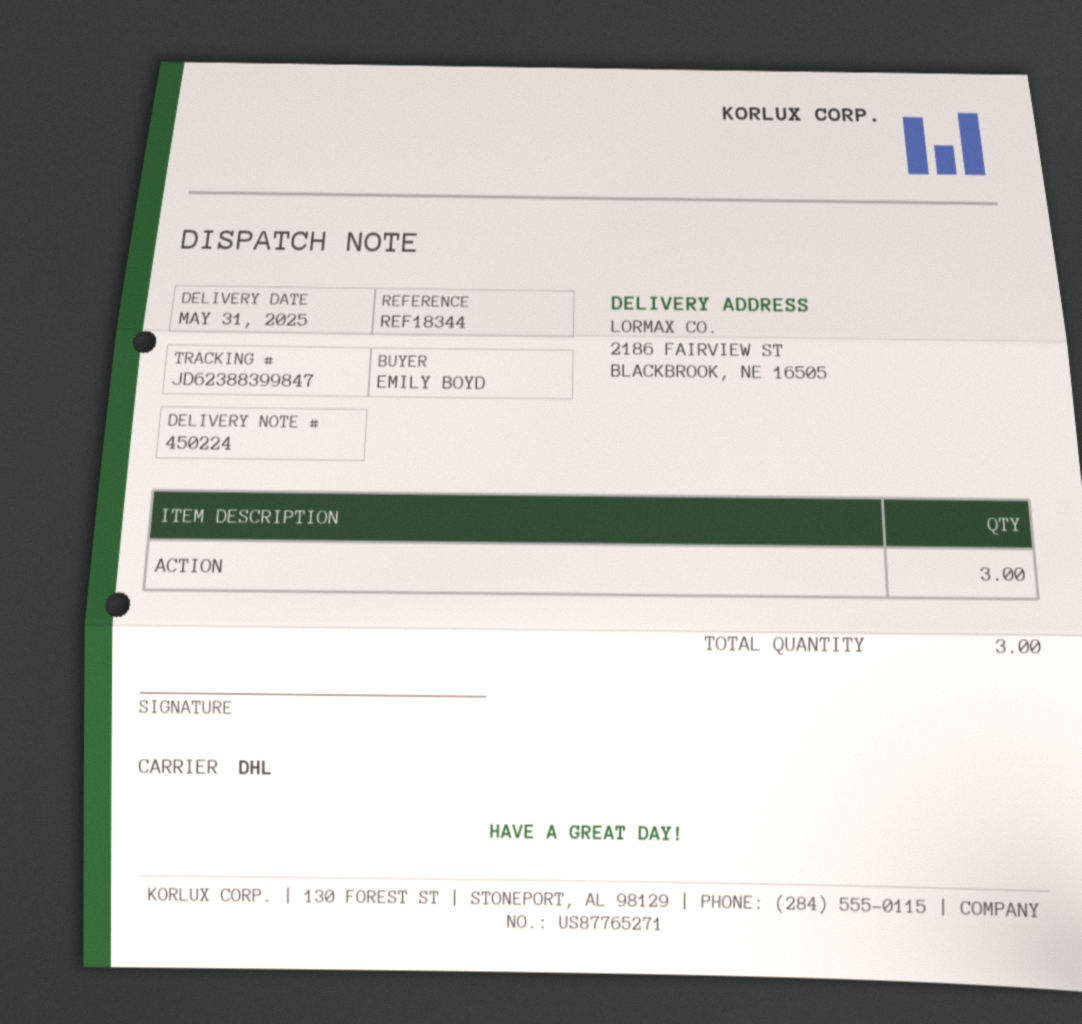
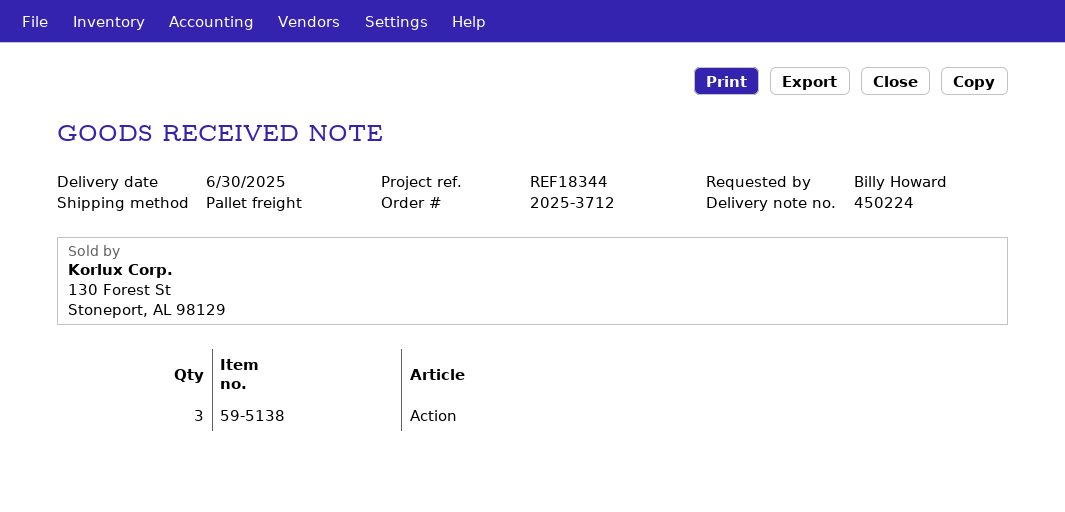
delivery date: 2025-05-31 -> 2025-06-30
ordered by: EMILY BOYD -> Billy Howard
shipping method: DHL -> pallet freight

